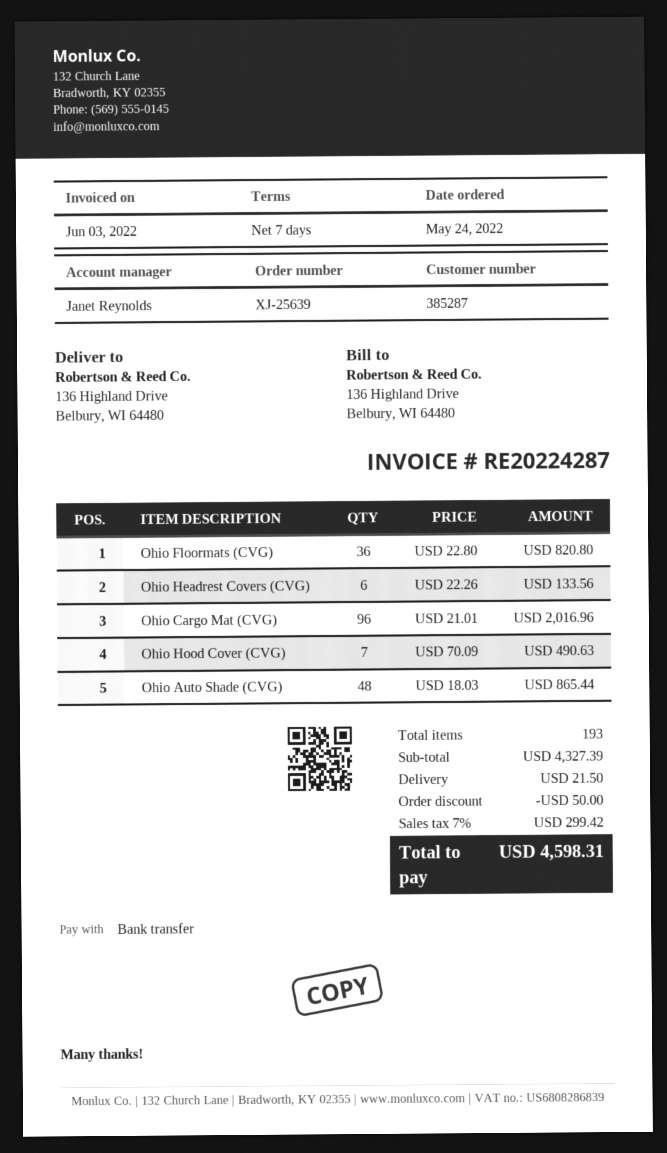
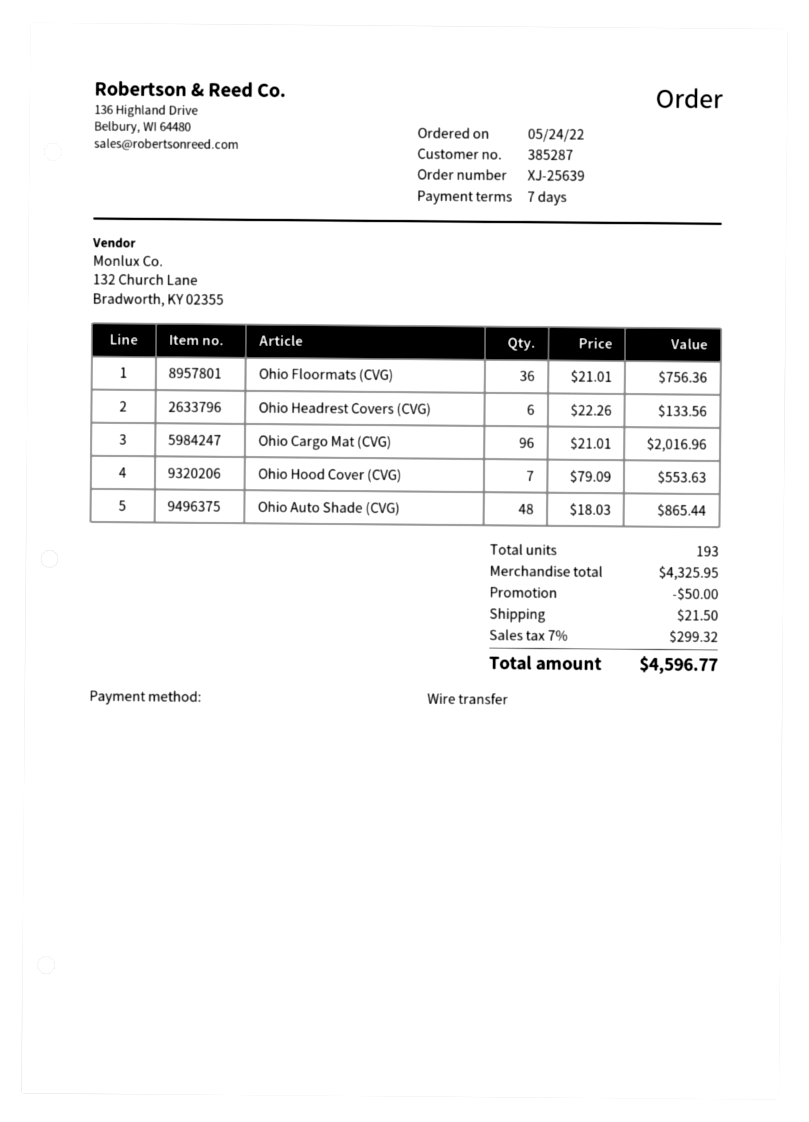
Ohio Floormats (CVG): 36 x 22.80 = 820.80 -> 36 x 21.01 = 756.36
Ohio Hood Cover (CVG): 7 x 70.09 = 490.63 -> 7 x 79.09 = 553.63
subtotal: 4327.39 -> 4325.95
tax: 7% = 299.42 -> 7% = 299.32
total: 4598.31 -> 4596.77

